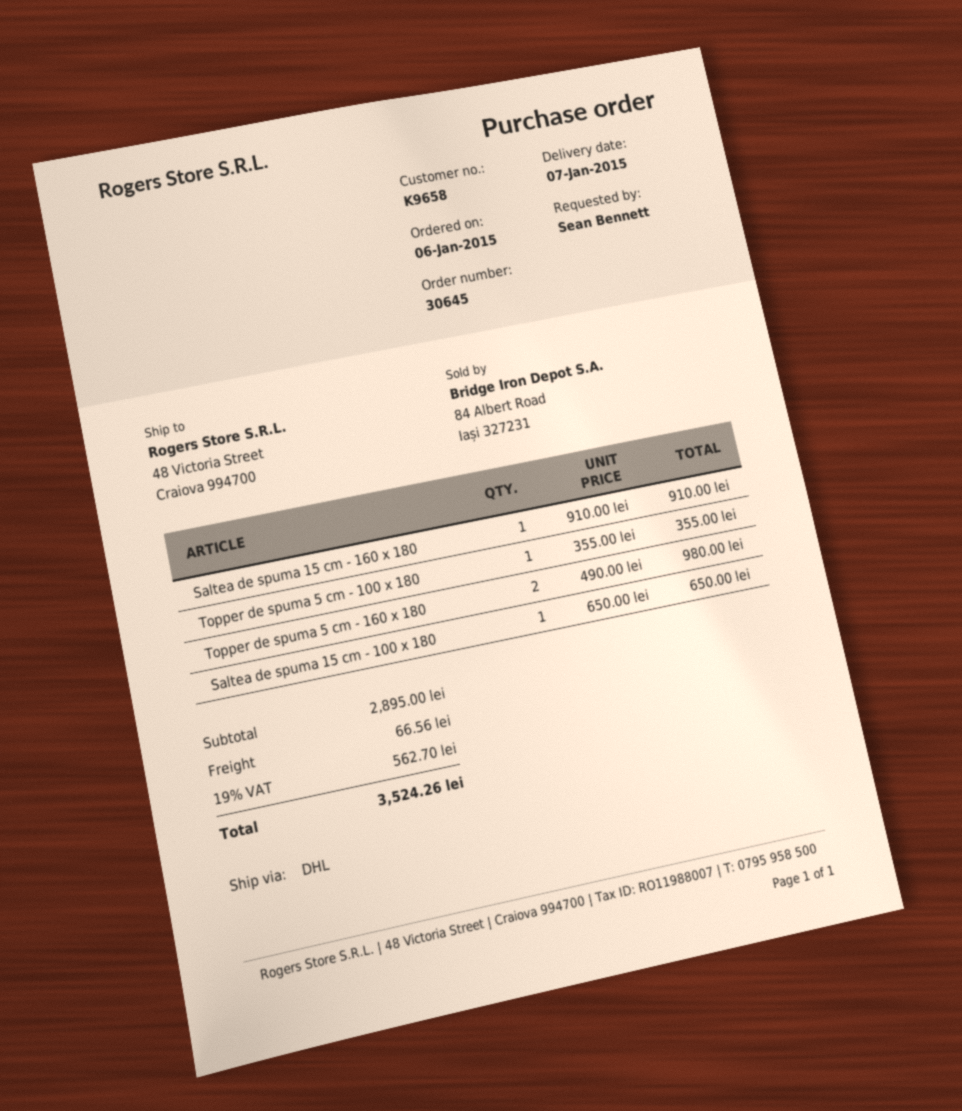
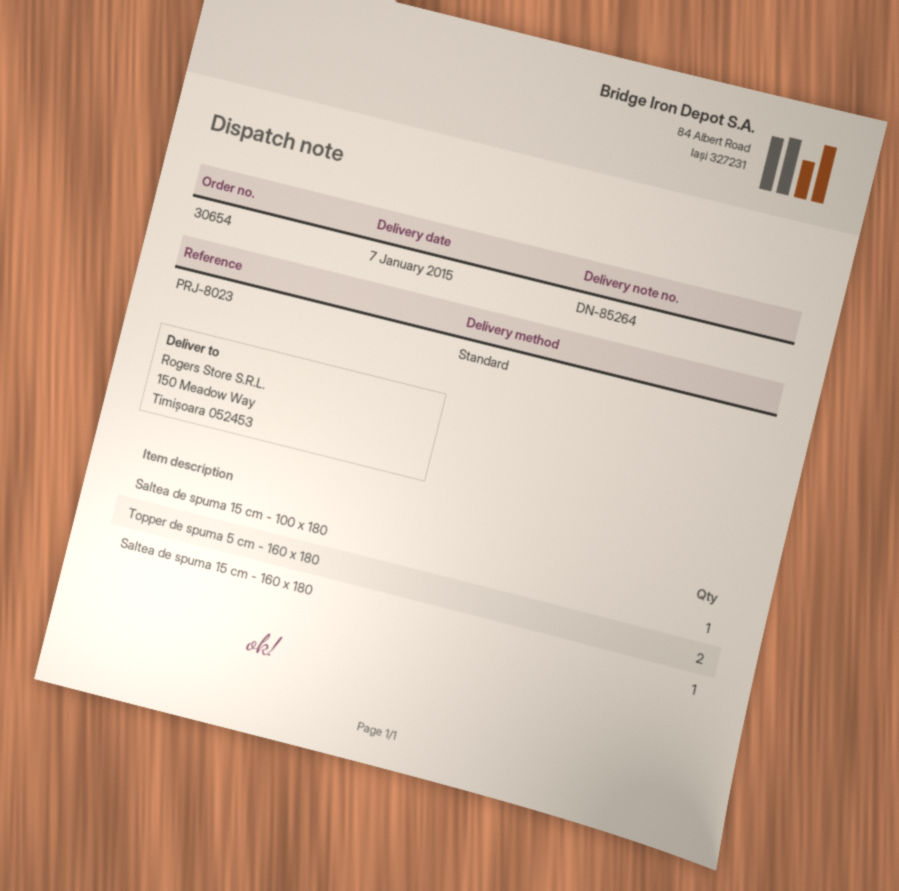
order number: 30645 -> 30654
shipping method: DHL -> standard
ship to: 48 Victoria Street, Craiova 994700 -> 150 Meadow Way, Timișoara 052453
Topper de spuma 5 cm - 100 x 180: 1 -> none

